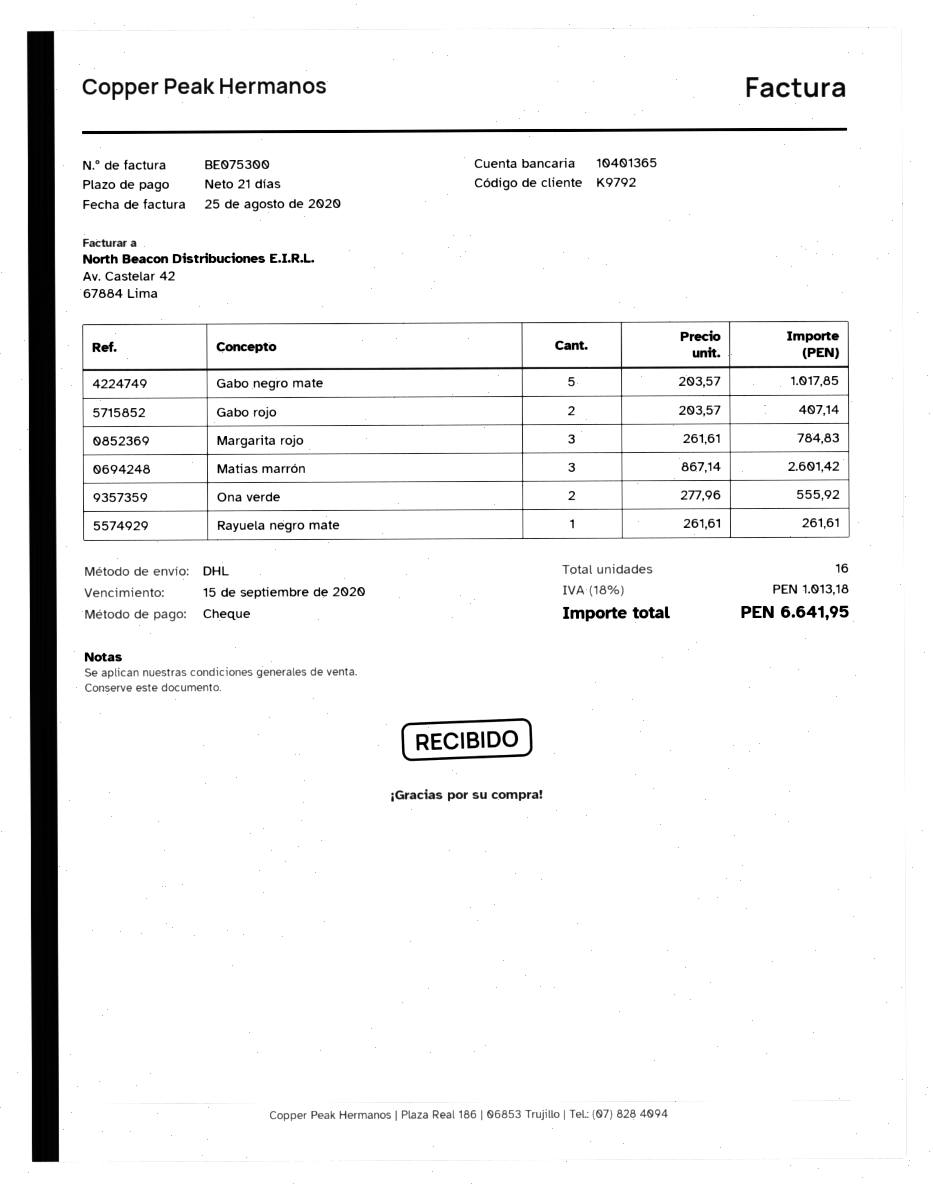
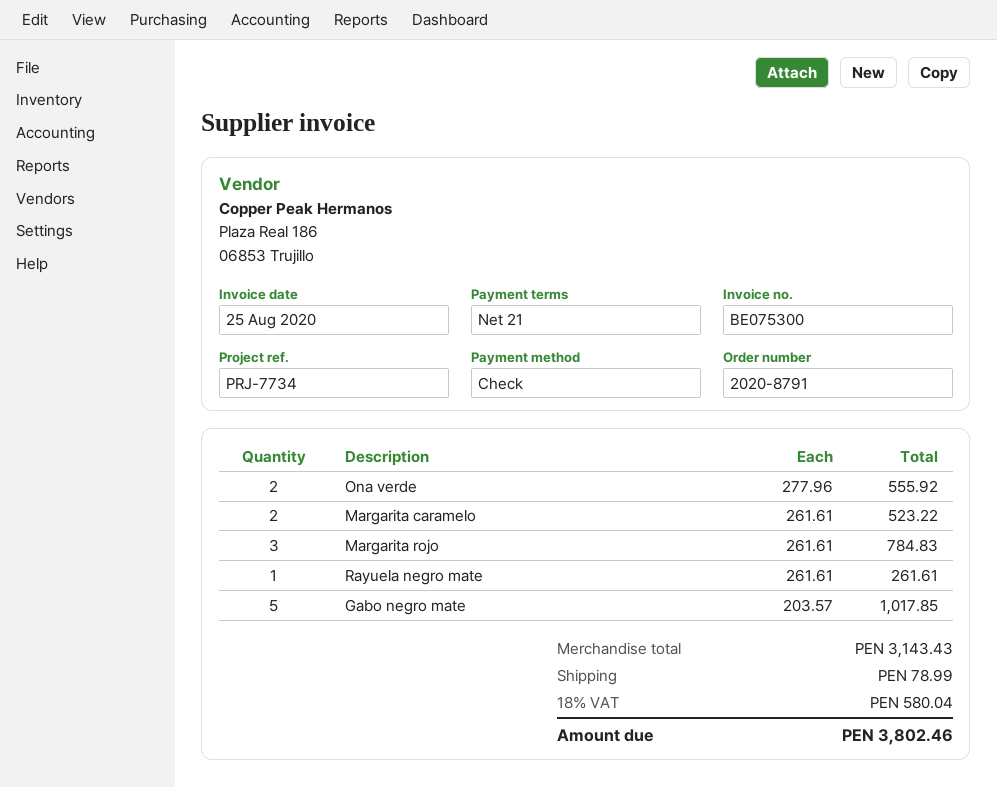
Gabo rojo: 2 x 203.57 = 407.14 -> none
Matias marrón: 3 x 867.14 = 2601.42 -> none
Margarita caramelo: none -> 2 x 261.61 = 523.22
shipping: none -> 78.99
tax: 18% = 1013.18 -> 18% = 580.04
total: 6641.95 -> 3802.46

